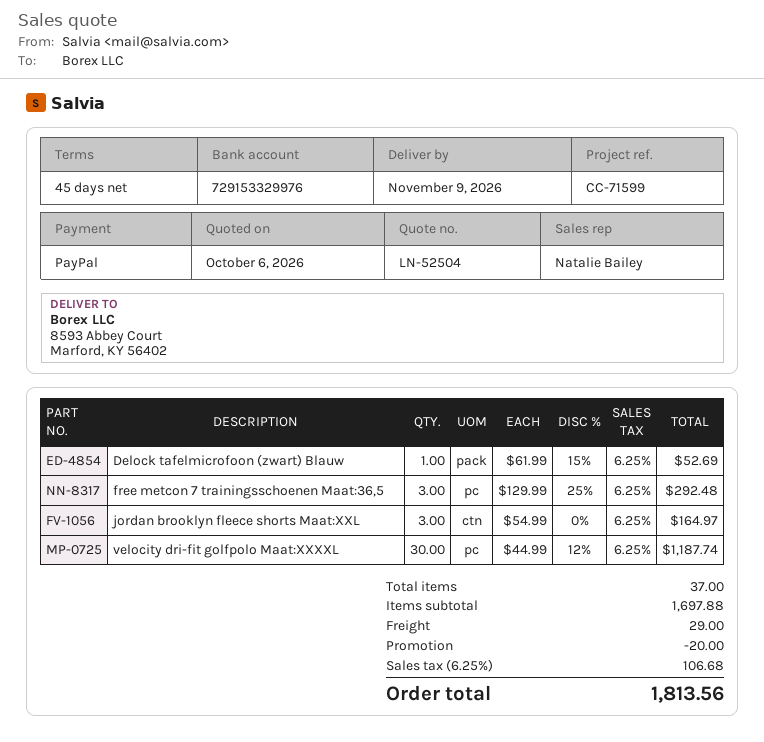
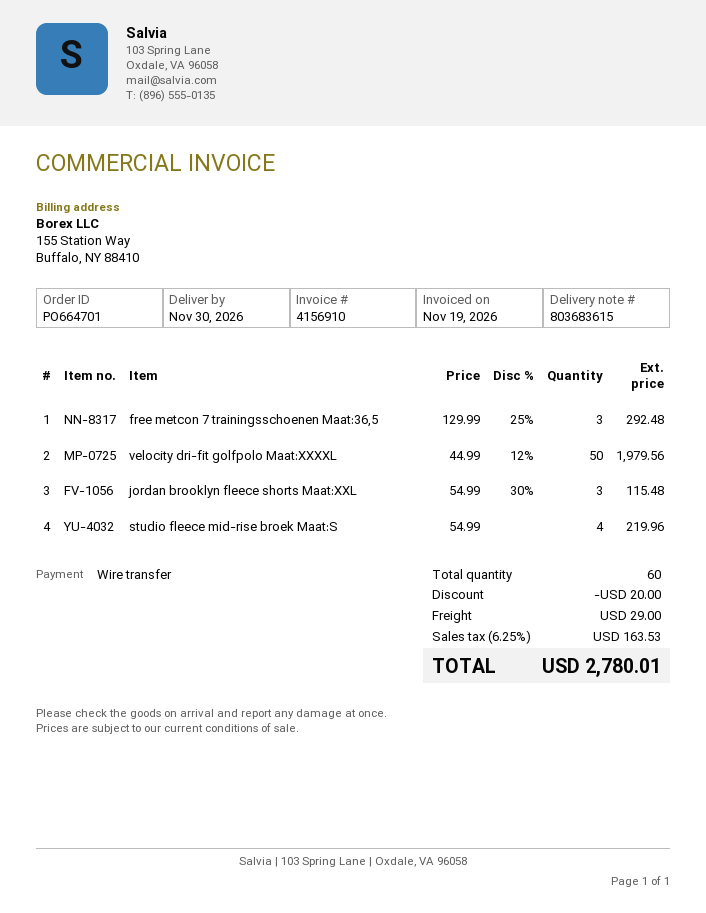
delivery date: 2026-11-09 -> 2026-11-30
payment method: PayPal -> bank transfer
Delock tafelmicrofoon (zwart) Blauw: 1 x 61.99 - 15% = 52.69 -> none
jordan brooklyn fleece shorts Maat:XXL: 3 x 54.99 = 164.97 -> 3 x 54.99 - 30% = 115.48
velocity dri-fit golfpolo Maat:XXXXL: 30 x 44.99 - 12% = 1187.74 -> 50 x 44.99 - 12% = 1979.56
studio fleece mid-rise broek Maat:S: none -> 4 x 54.99 = 219.96
total quantity: 37 -> 60
tax: 6.25% = 106.68 -> 6.25% = 163.53
total: 1813.56 -> 2780.01

